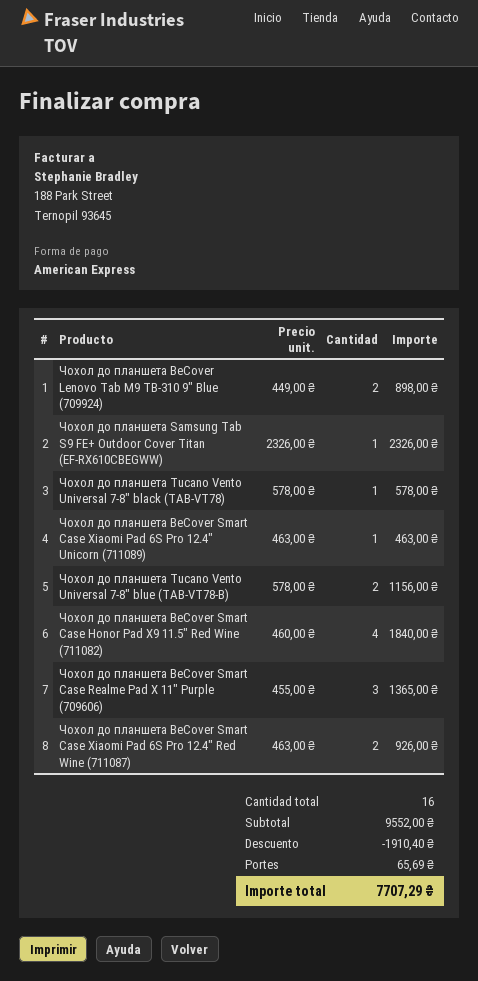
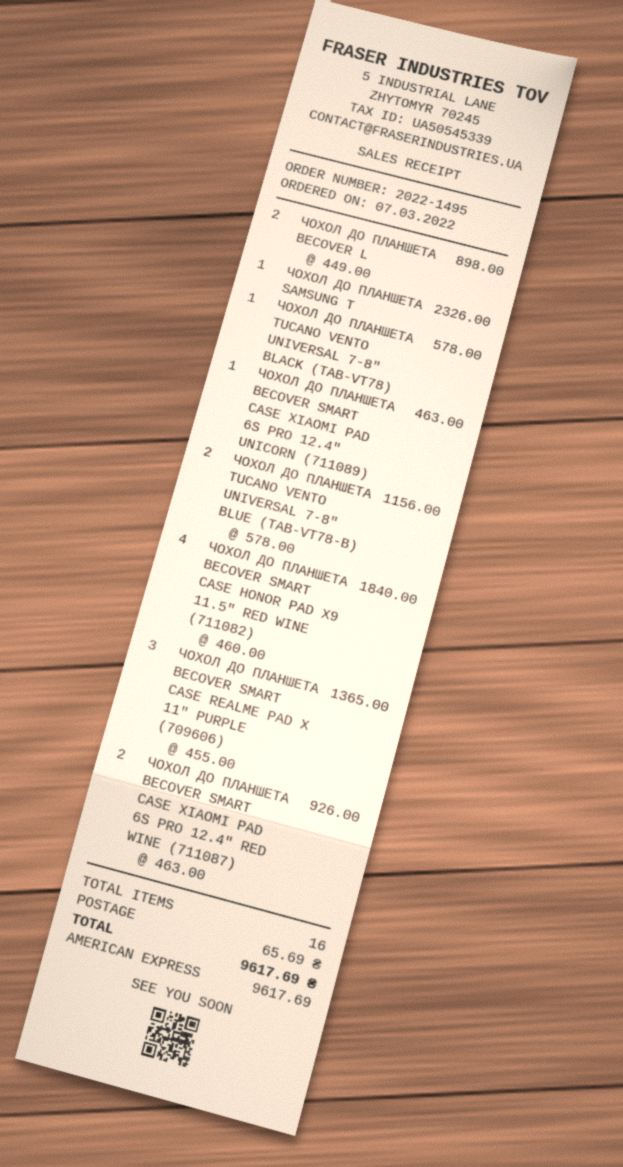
discount: 1910.40 -> none
total: 7707.29 -> 9617.69

